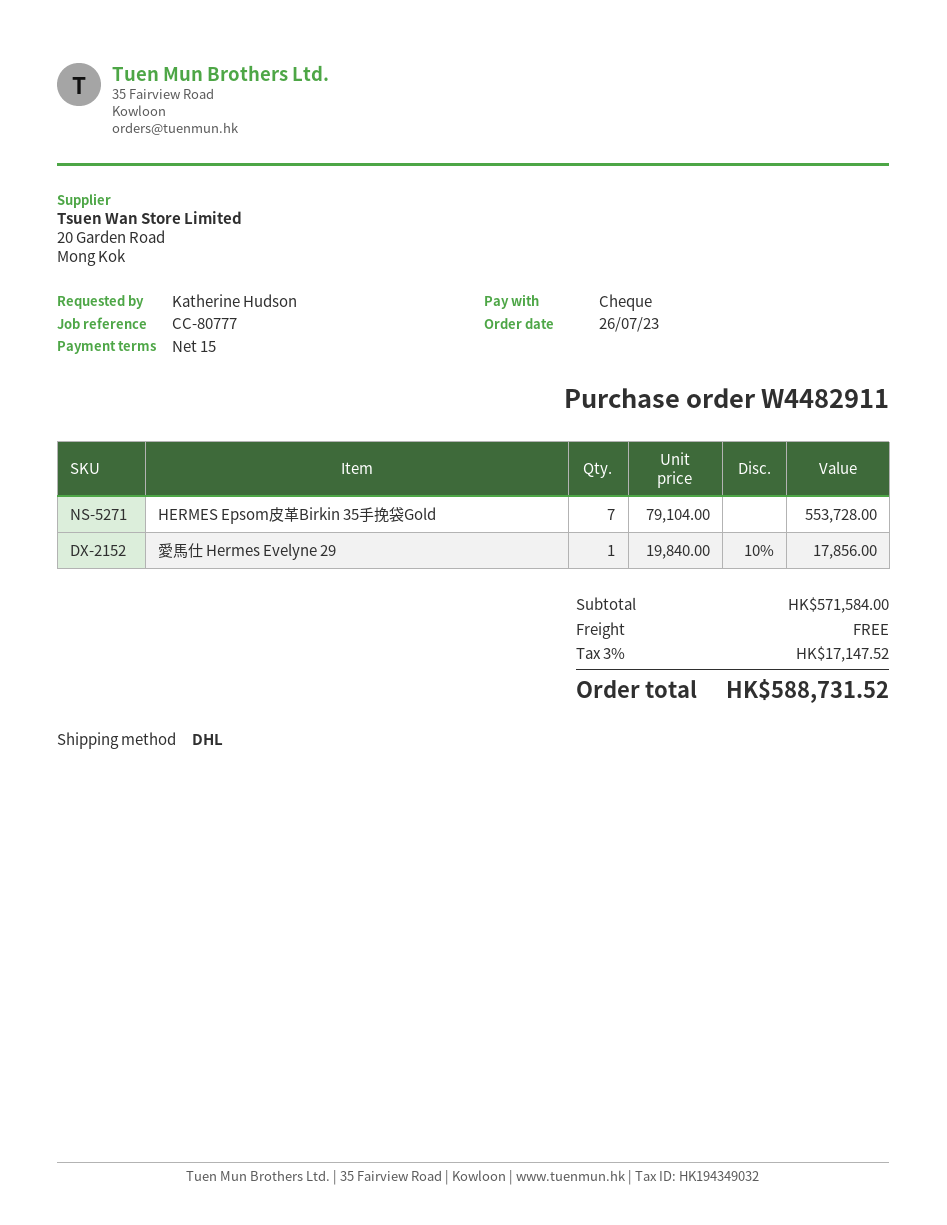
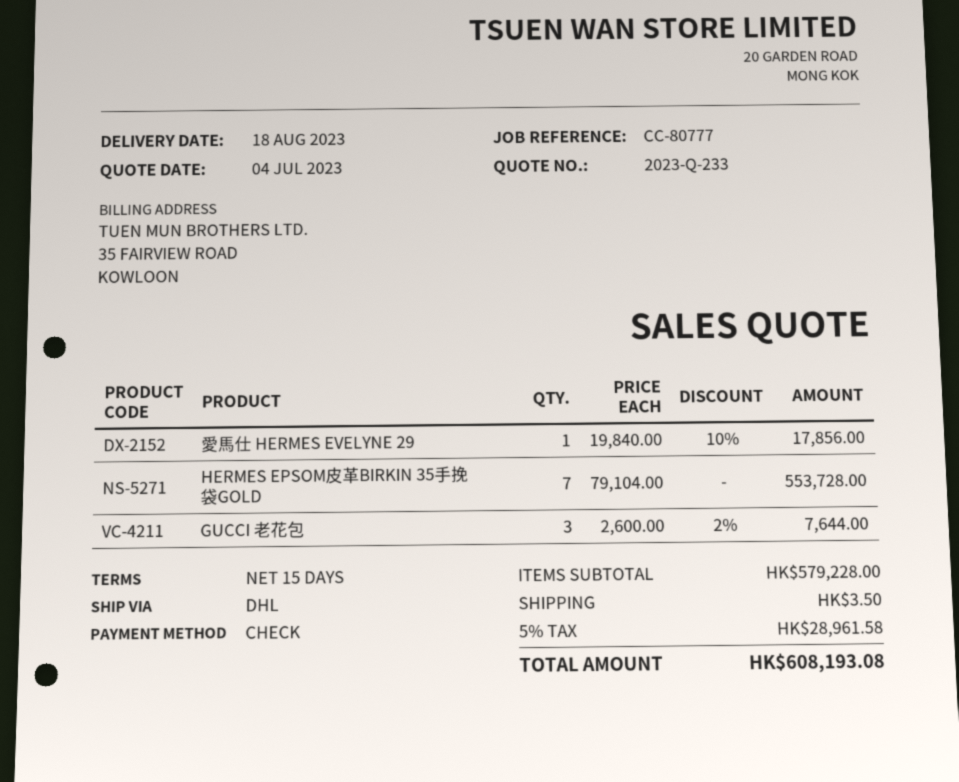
GUCCI 老花包: none -> 3 x 2600.00 - 2% = 7644.00
subtotal: 571584.00 -> 579228.00
shipping: 0.00 -> 3.50
tax: 3% = 17147.52 -> 5% = 28961.58
total: 588731.52 -> 608193.08

